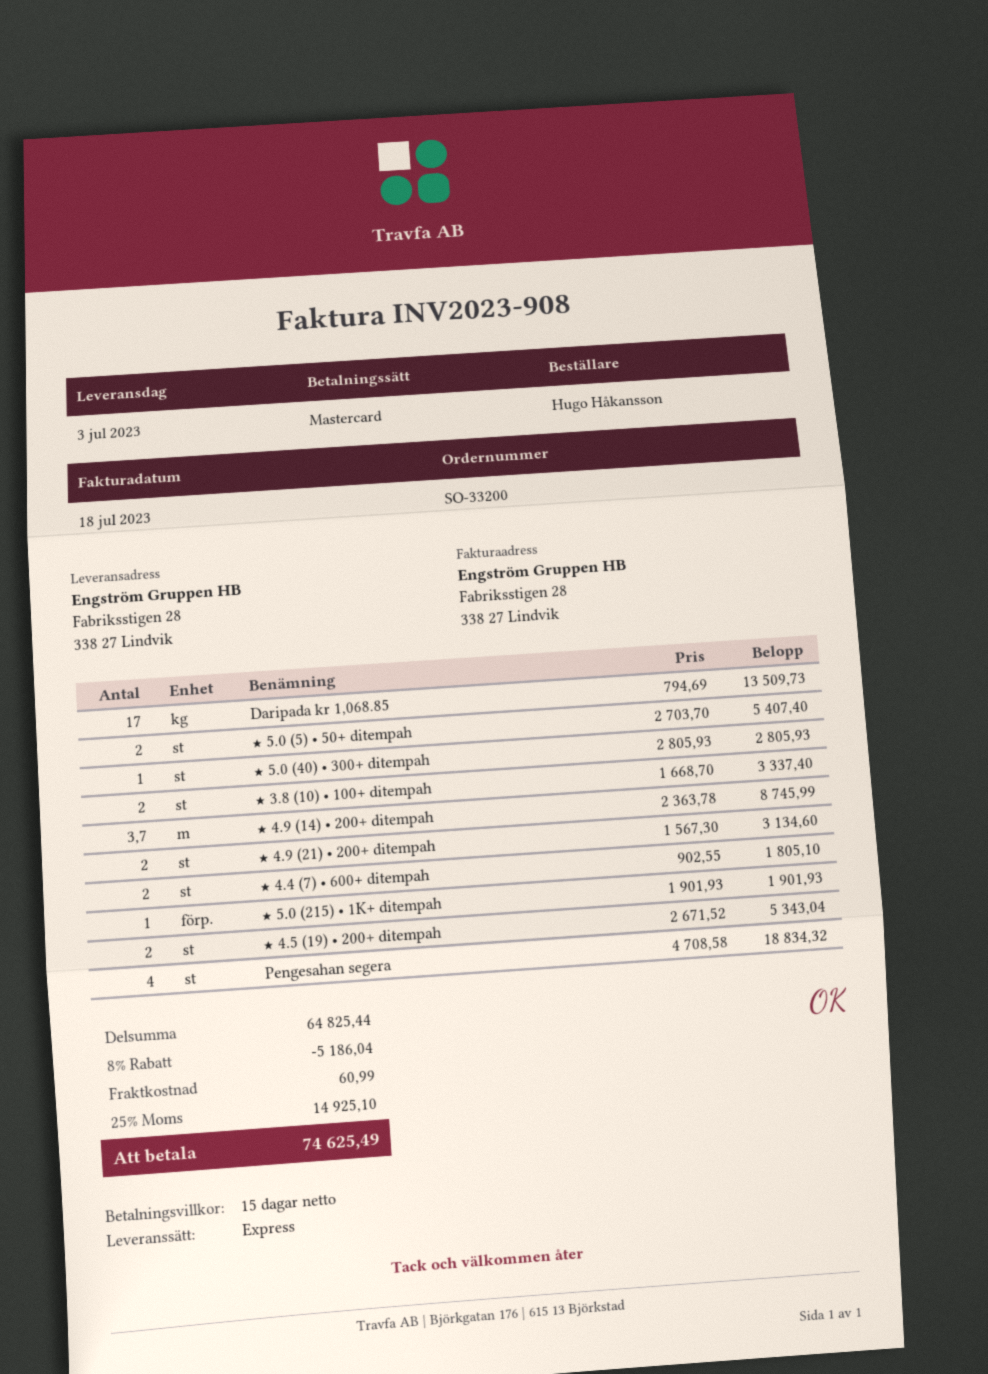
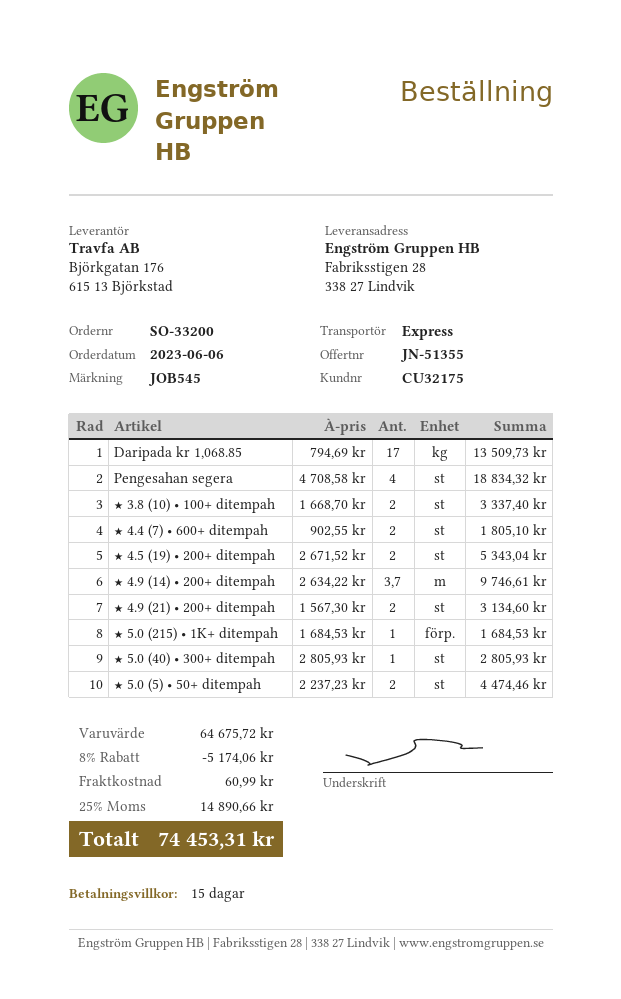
★ 5.0 (5) • 50+ ditempah: 2 x 2703.70 = 5407.40 -> 2 x 2237.23 = 4474.46
★ 4.9 (14) • 200+ ditempah: 3.7 x 2363.78 = 8745.99 -> 3.7 x 2634.22 = 9746.61
★ 5.0 (215) • 1K+ ditempah: 1 x 1901.93 = 1901.93 -> 1 x 1684.53 = 1684.53
subtotal: 64825.44 -> 64675.72
discount: 8% = 5186.04 -> 8% = 5174.06
tax: 25% = 14925.10 -> 25% = 14890.66
total: 74625.49 -> 74453.31

